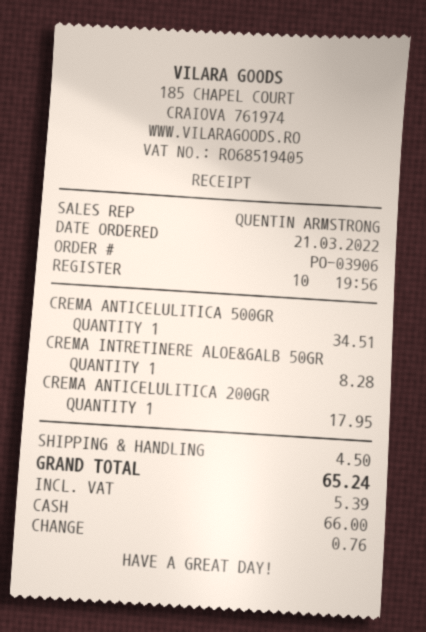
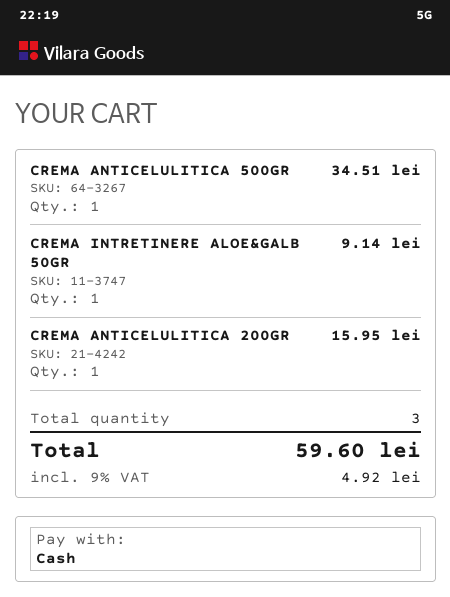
CREMA INTRETINERE ALOE&GALB 50GR: 1 for 8.28 -> 1 for 9.14
CREMA ANTICELULITICA 200GR: 1 for 17.95 -> 1 for 15.95
shipping: 4.50 -> none
tax: 5.39 -> 4.92
total: 65.24 -> 59.60

